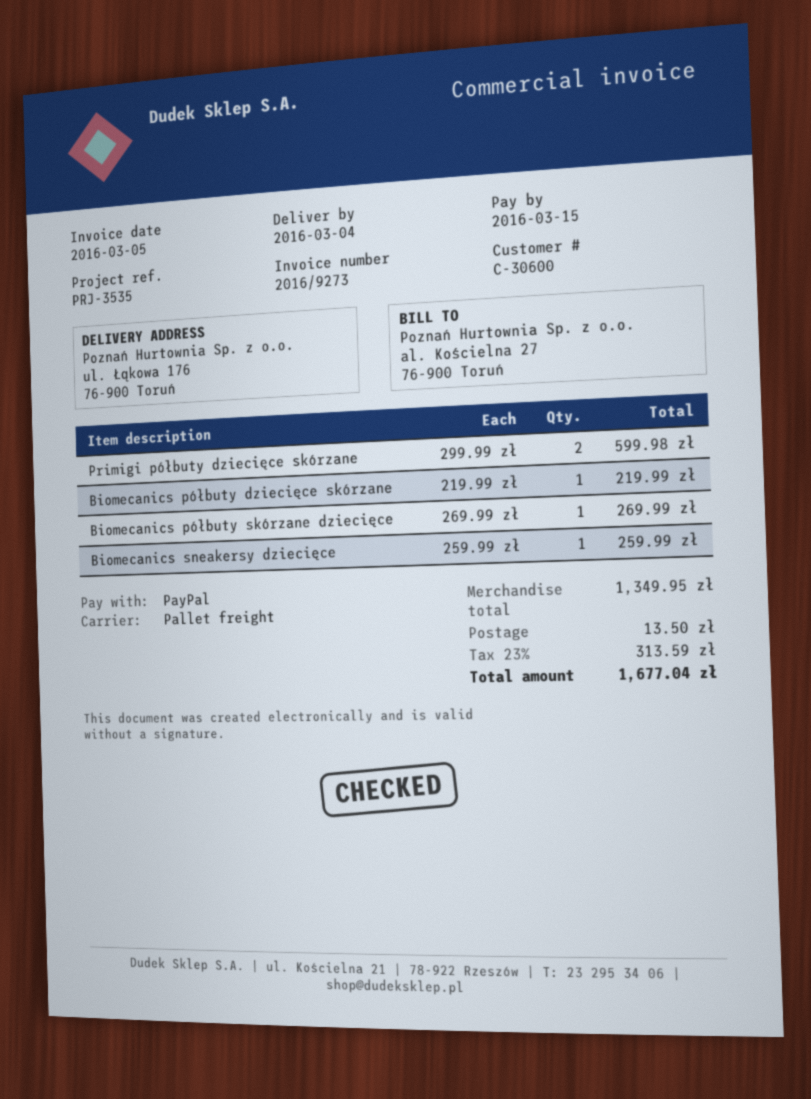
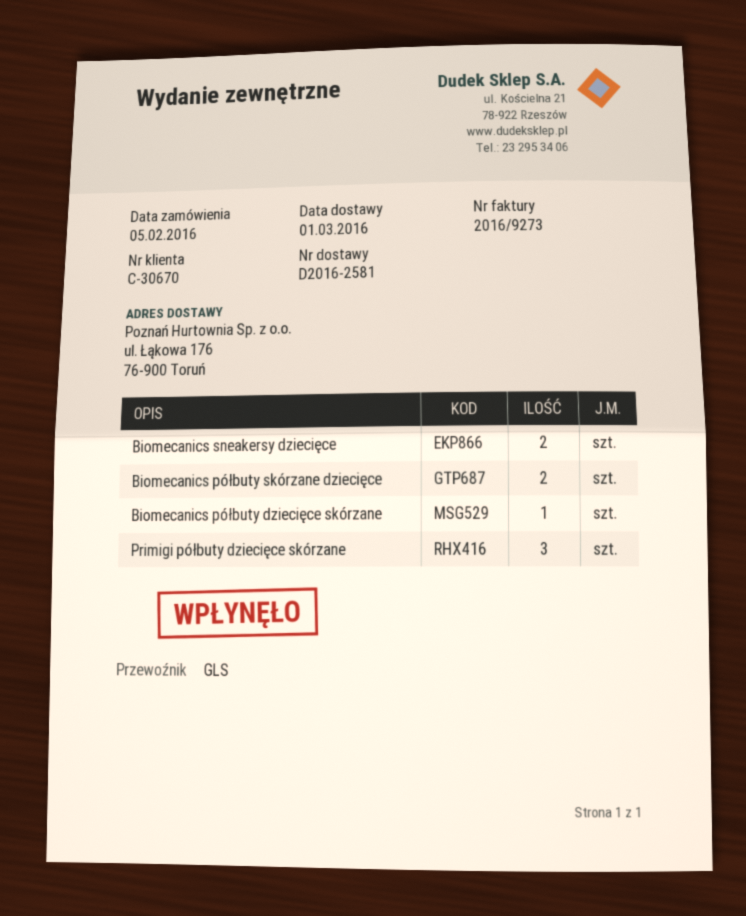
delivery date: 2016-03-04 -> 2016-03-01
customer number: C-30600 -> C-30670
shipping method: pallet freight -> GLS
Primigi półbuty dziecięce skórzane: 2 -> 3
Biomecanics półbuty skórzane dziecięce: 1 -> 2
Biomecanics sneakersy dziecięce: 1 -> 2

